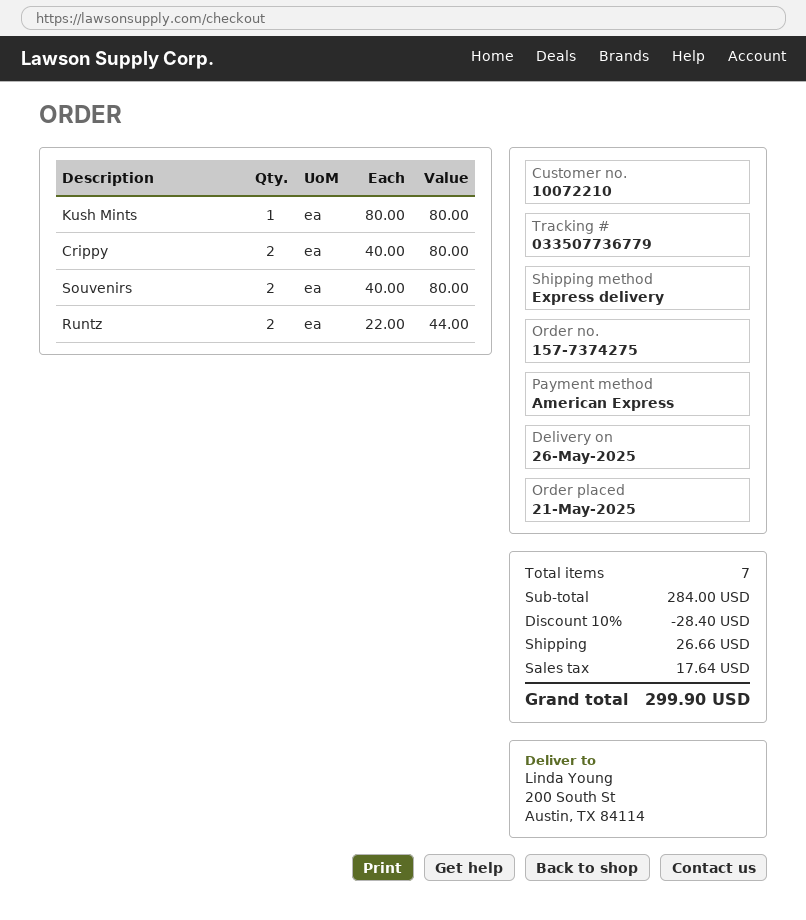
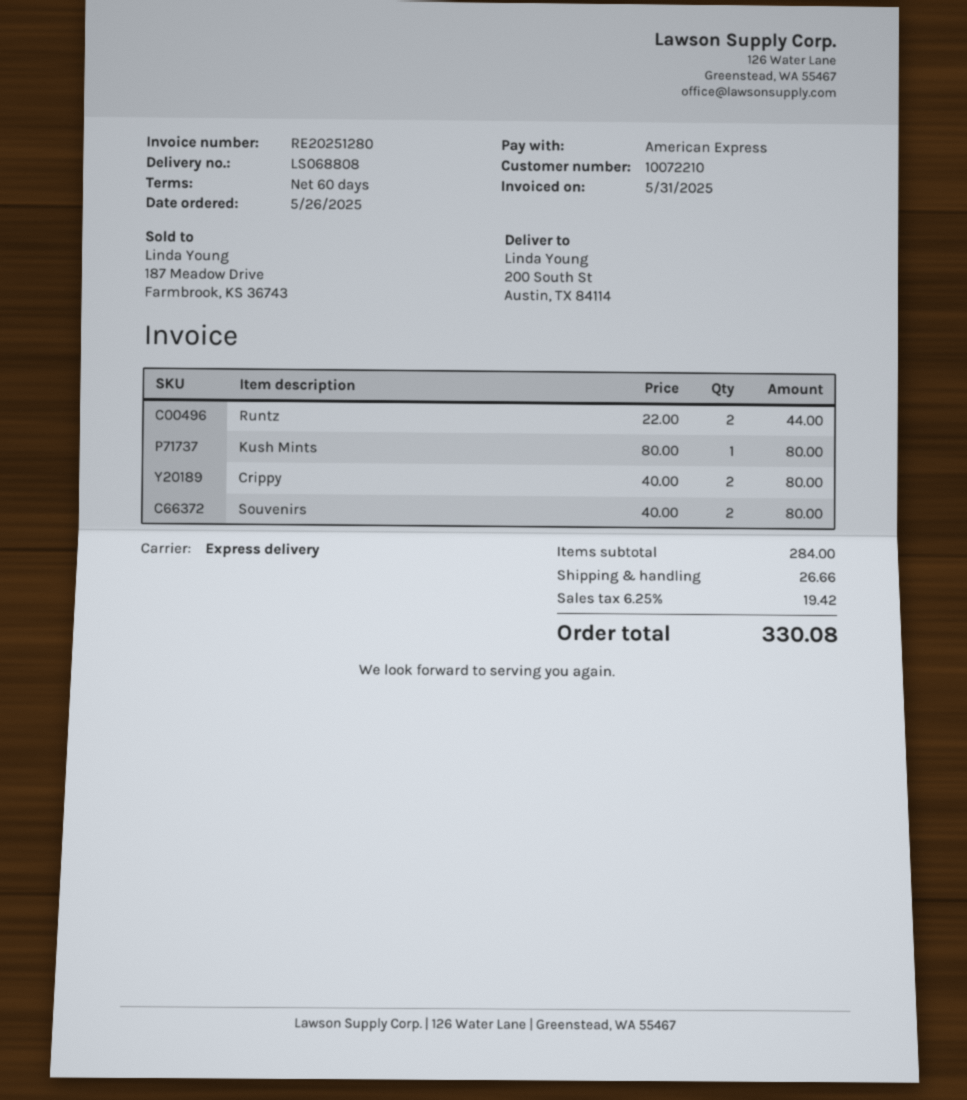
order date: 2025-05-21 -> 2025-05-26
discount: 10% = 28.40 -> none
tax: 17.64 -> 19.42
total: 299.90 -> 330.08

